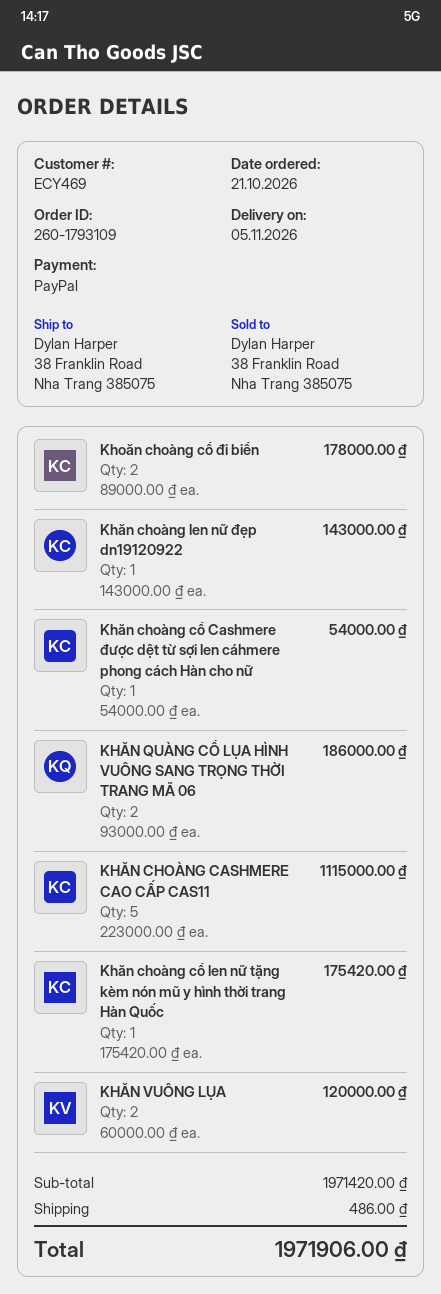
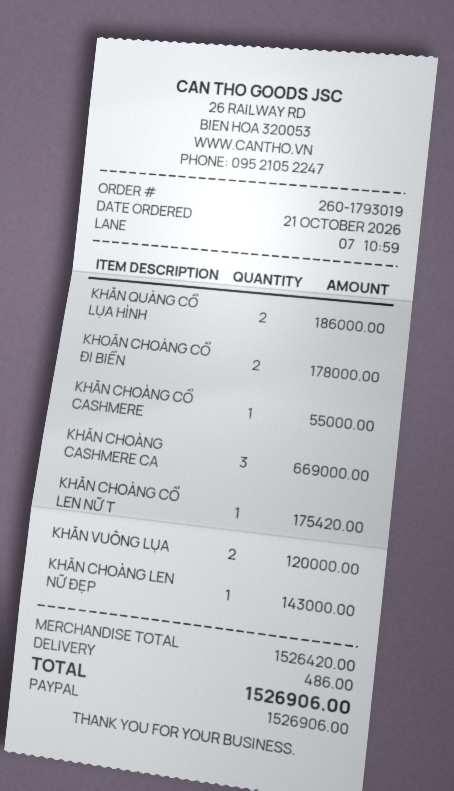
order number: 260-1793109 -> 260-1793019
Khăn choàng cổ Cashmere được dệt từ sợi len cáhmere phong cách Hàn cho nữ: 1 for 54000.00 -> 1 for 55000.00
KHĂN CHOÀNG CASHMERE CAO CẤP CAS11: 5 for 1115000.00 -> 3 for 669000.00
subtotal: 1971420.00 -> 1526420.00
total: 1971906.00 -> 1526906.00

